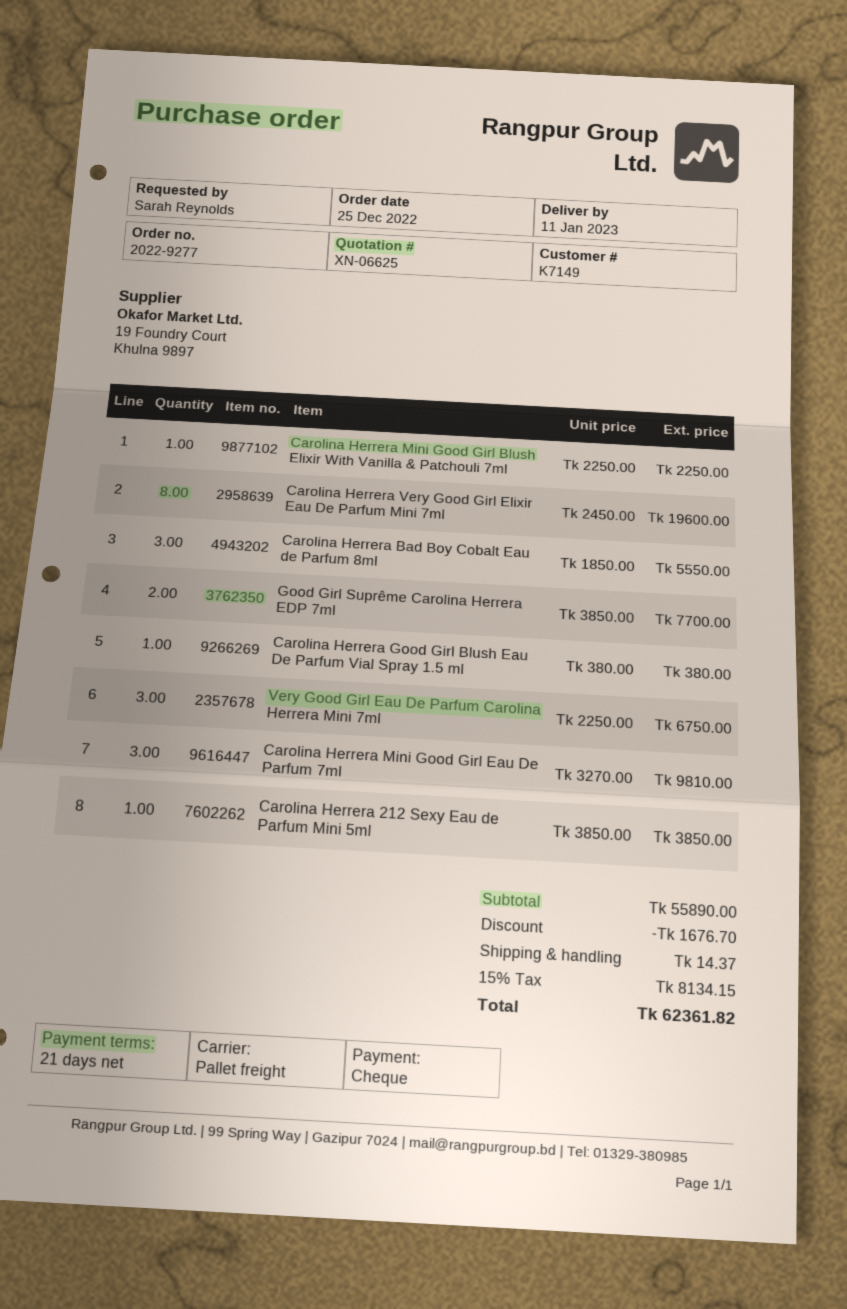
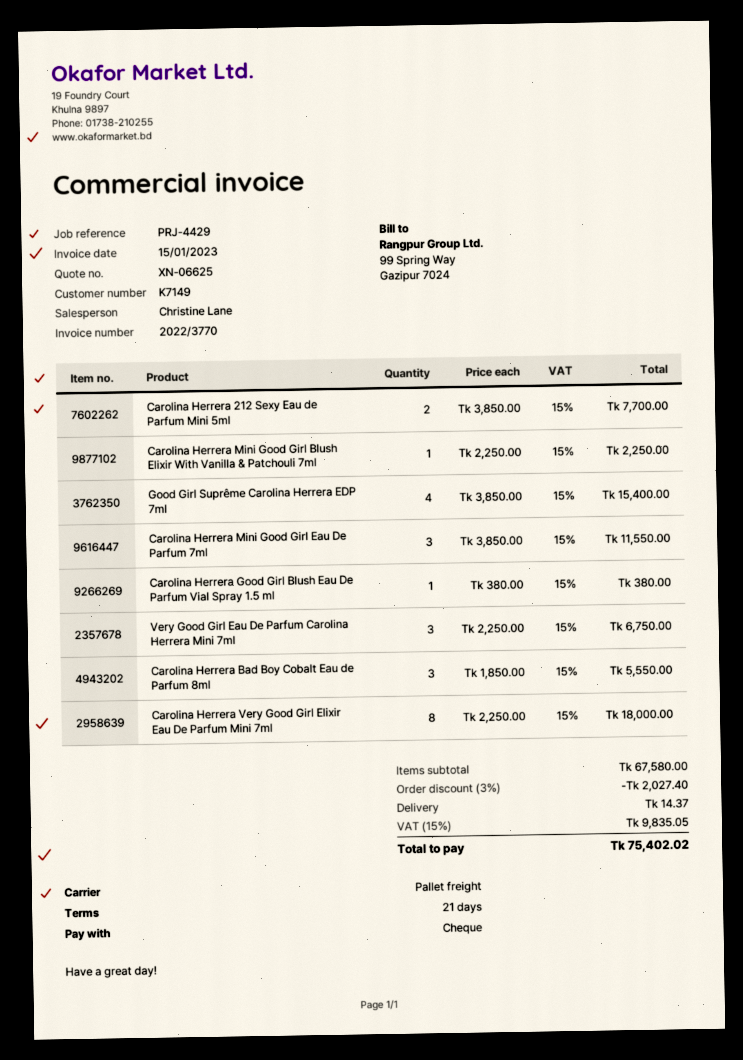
Carolina Herrera Very Good Girl Elixir Eau De Parfum Mini 7ml: 8 x 2450.00 = 19600.00 -> 8 x 2250.00 = 18000.00
Good Girl Suprême Carolina Herrera EDP 7ml: 2 x 3850.00 = 7700.00 -> 4 x 3850.00 = 15400.00
Carolina Herrera Mini Good Girl Eau De Parfum 7ml: 3 x 3270.00 = 9810.00 -> 3 x 3850.00 = 11550.00
Carolina Herrera 212 Sexy Eau de Parfum Mini 5ml: 1 x 3850.00 = 3850.00 -> 2 x 3850.00 = 7700.00
subtotal: 55890.00 -> 67580.00
discount: 1676.70 -> 2027.40
tax: 15% = 8134.15 -> 15% = 9835.05
total: 62361.82 -> 75402.02

